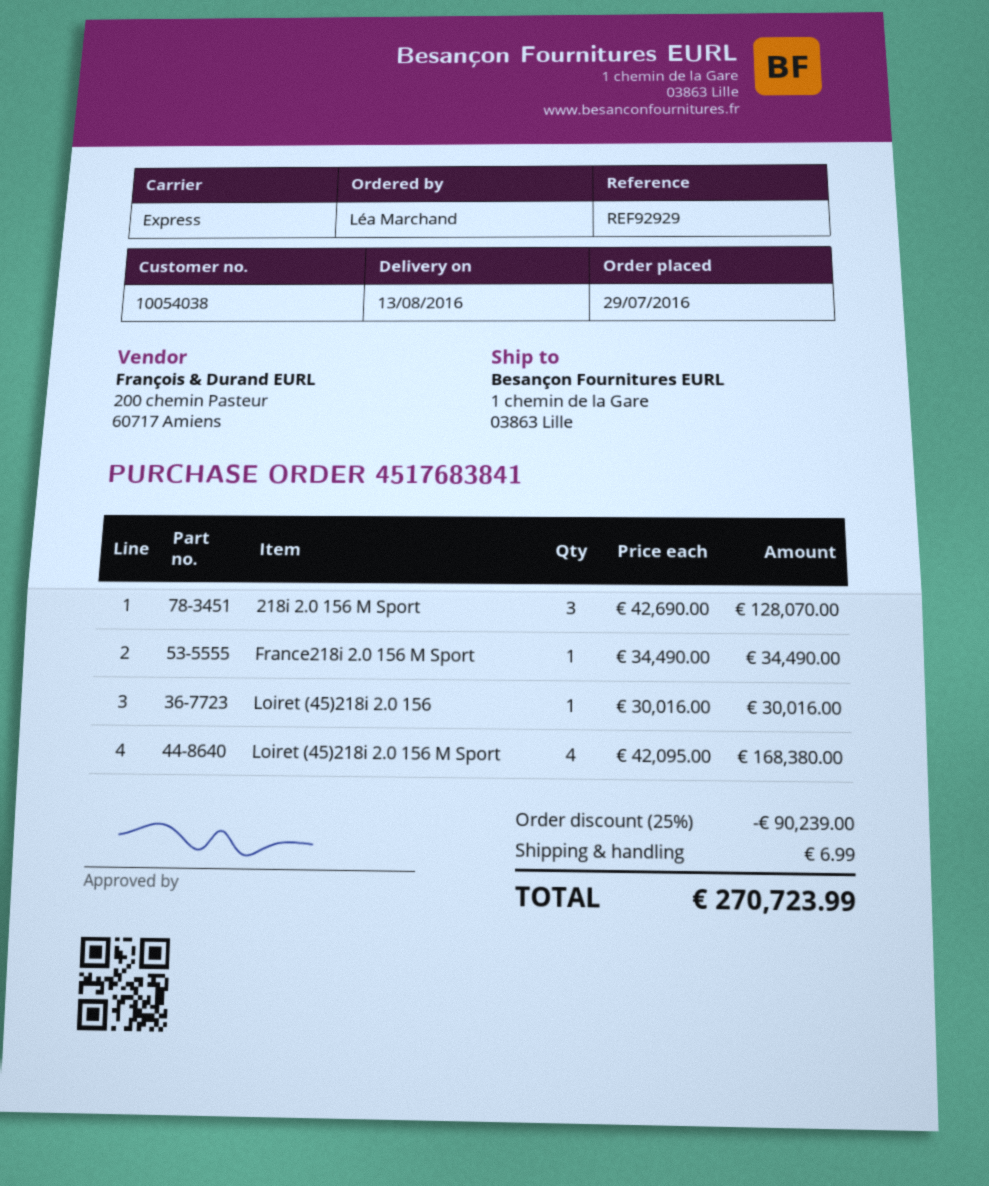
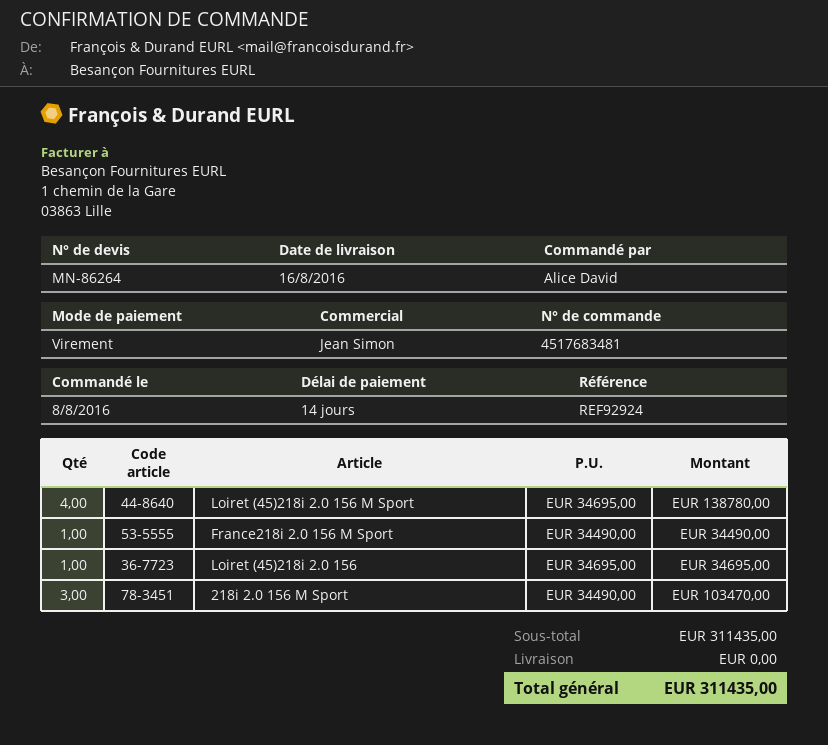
order number: 4517683841 -> 4517683481
order date: 2016-07-29 -> 2016-08-08
delivery date: 2016-08-13 -> 2016-08-16
reference: REF92929 -> REF92924
ordered by: Léa Marchand -> Alice David
218i 2.0 156 M Sport: 3 x 42690.00 = 128070.00 -> 3 x 34490.00 = 103470.00
Loiret (45)218i 2.0 156: 1 x 30016.00 = 30016.00 -> 1 x 34695.00 = 34695.00
Loiret (45)218i 2.0 156 M Sport: 4 x 42095.00 = 168380.00 -> 4 x 34695.00 = 138780.00
discount: 25% = 90239.00 -> none
shipping: 6.99 -> 0.00
total: 270723.99 -> 311435.00

